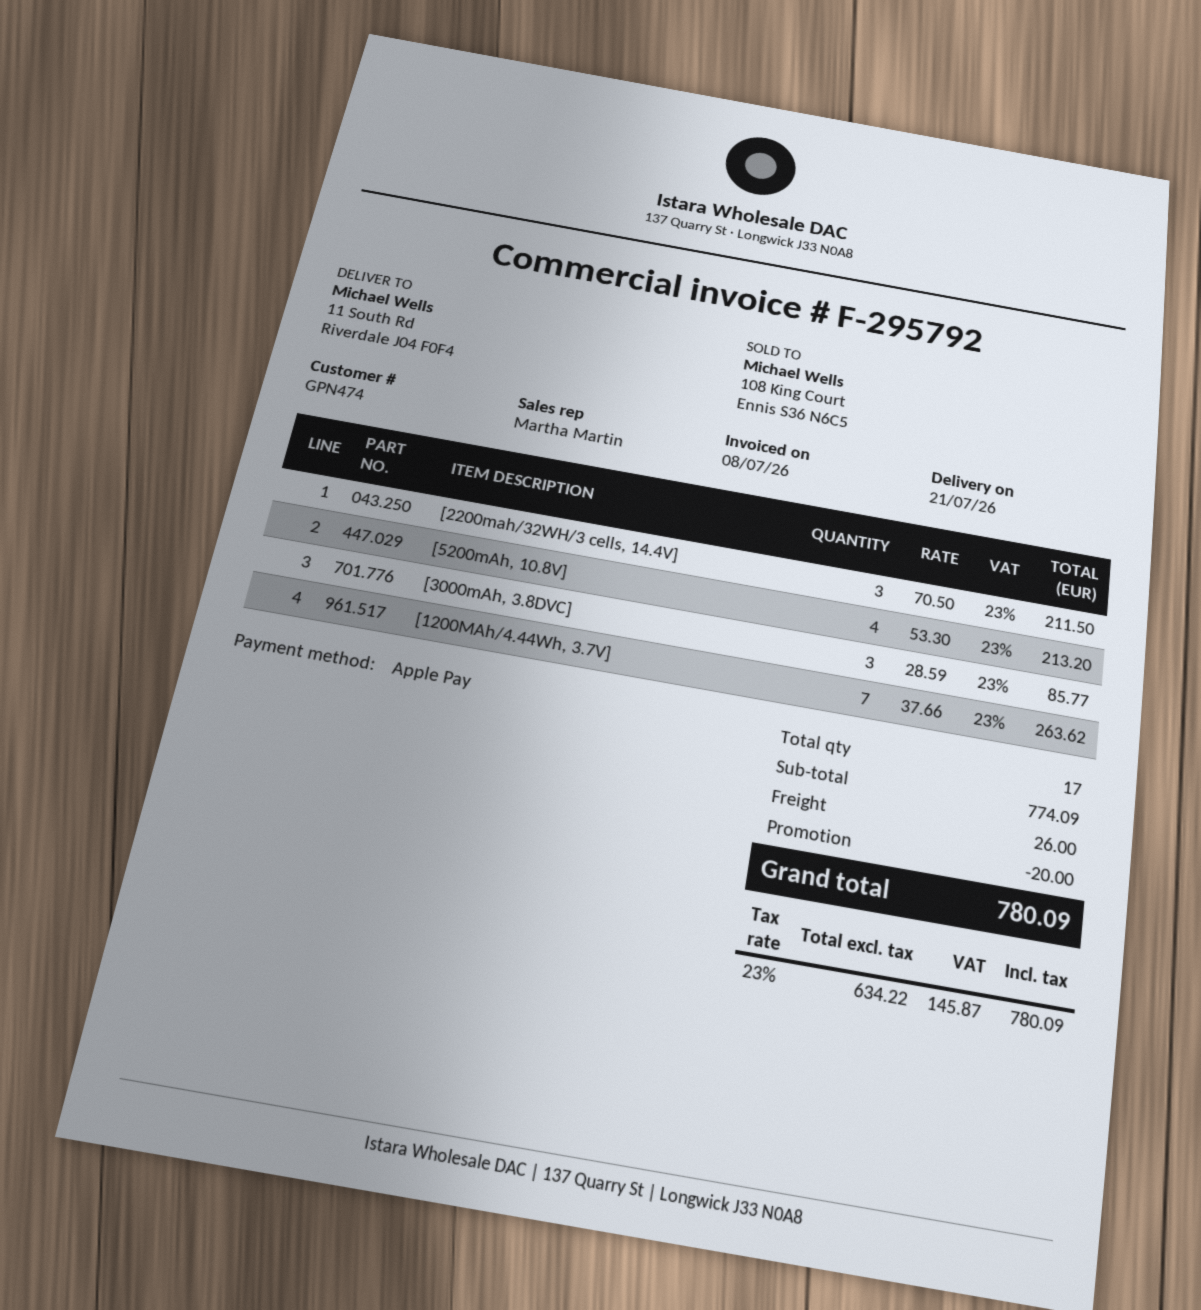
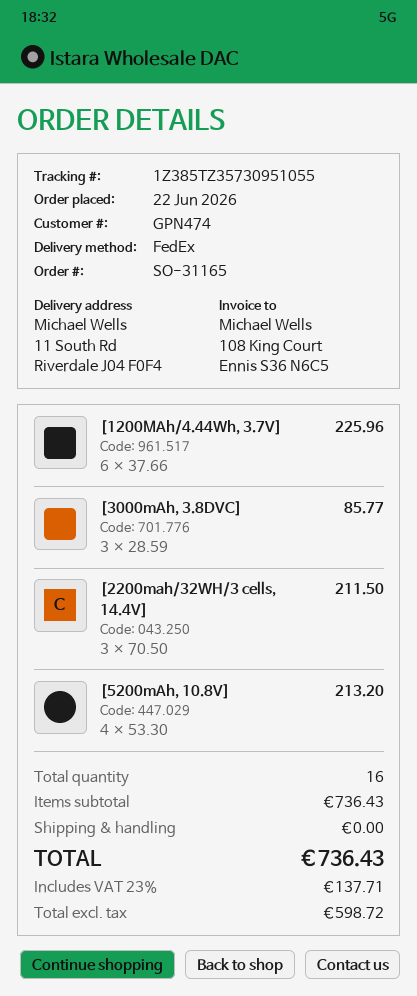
[1200MAh/4.44Wh, 3.7V]: 7 x 37.66 = 263.62 -> 6 x 37.66 = 225.96
total quantity: 17 -> 16
subtotal: 774.09 -> 736.43
discount: 20.00 -> none
shipping: 26.00 -> 0.00
net: 634.22 -> 598.72
tax: 23% = 145.87 -> 23% = 137.71
total: 780.09 -> 736.43

